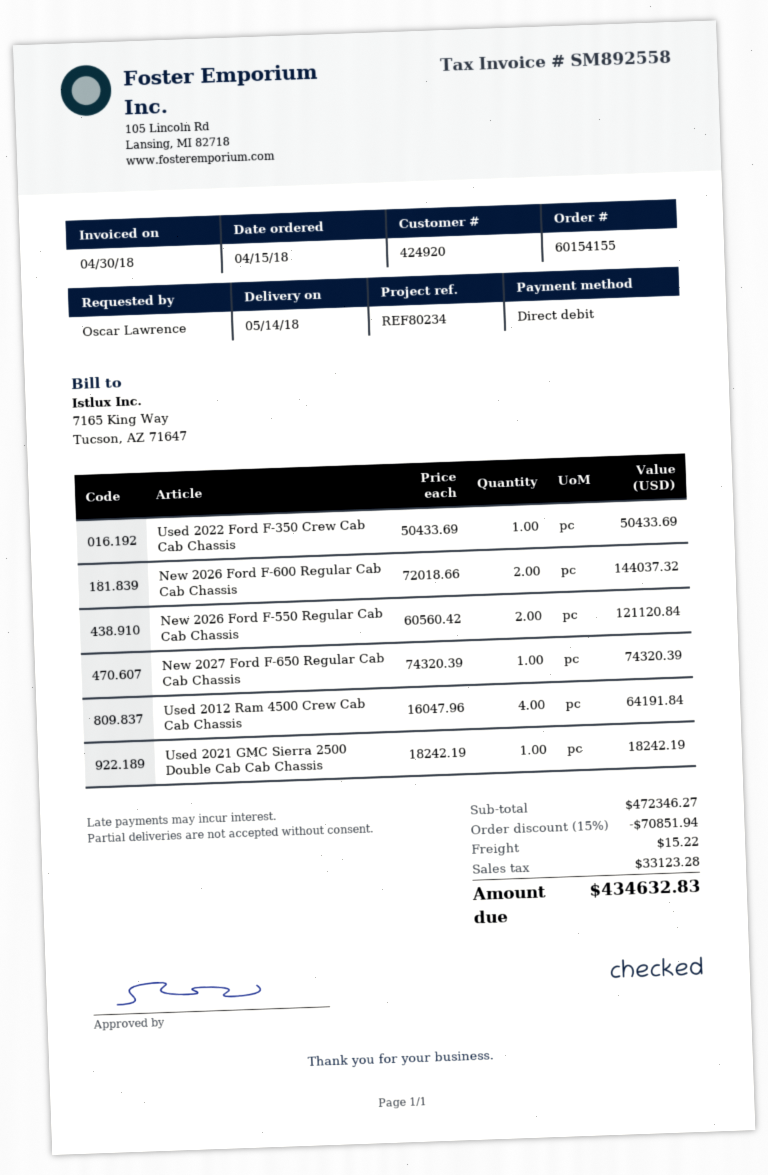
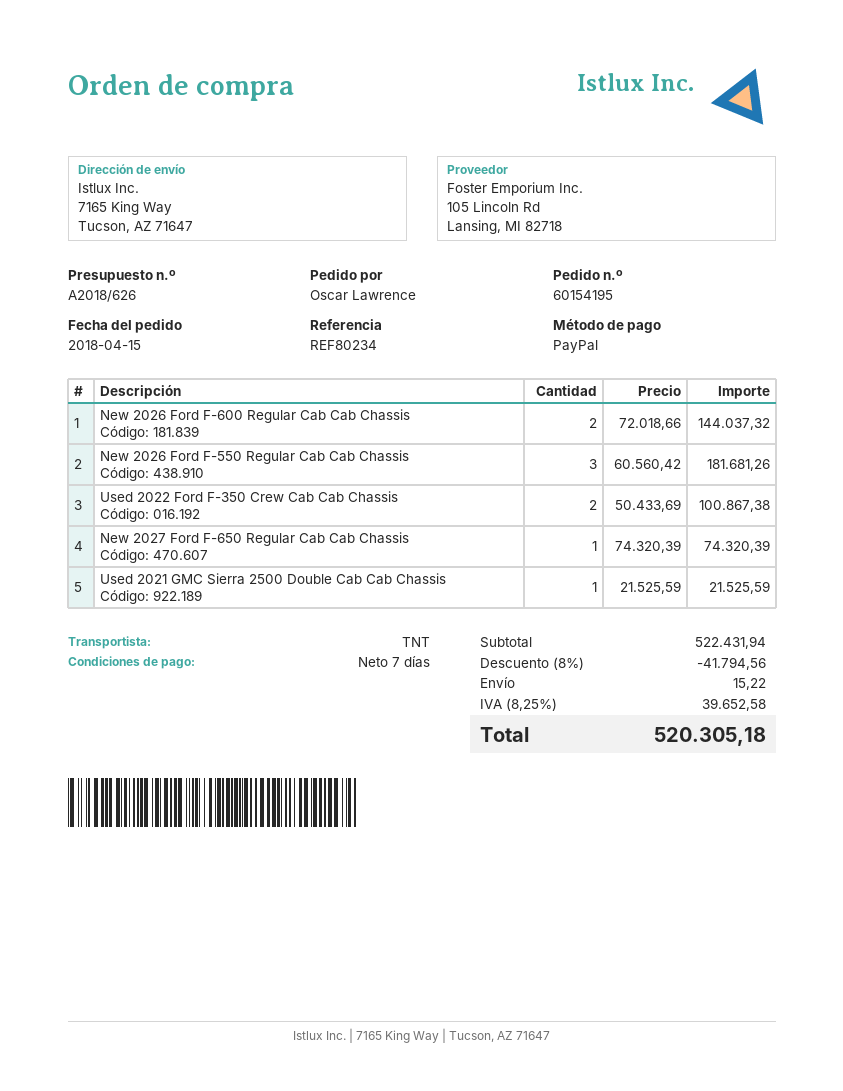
order number: 60154155 -> 60154195
payment method: direct debit -> PayPal
Used 2022 Ford F-350 Crew Cab Cab Chassis: 1 x 50433.69 = 50433.69 -> 2 x 50433.69 = 100867.38
New 2026 Ford F-550 Regular Cab Cab Chassis: 2 x 60560.42 = 121120.84 -> 3 x 60560.42 = 181681.26
Used 2012 Ram 4500 Crew Cab Cab Chassis: 4 x 16047.96 = 64191.84 -> none
Used 2021 GMC Sierra 2500 Double Cab Cab Chassis: 1 x 18242.19 = 18242.19 -> 1 x 21525.59 = 21525.59
subtotal: 472346.27 -> 522431.94
discount: 15% = 70851.94 -> 8% = 41794.56
tax: 33123.28 -> 39652.58
total: 434632.83 -> 520305.18

